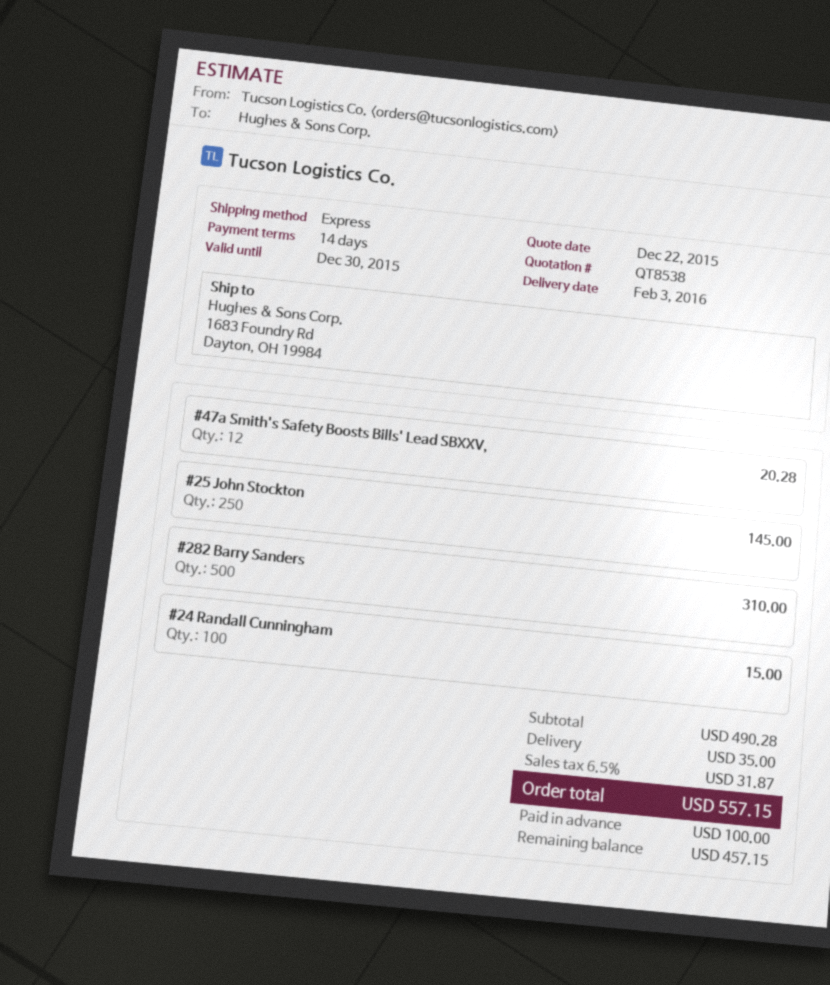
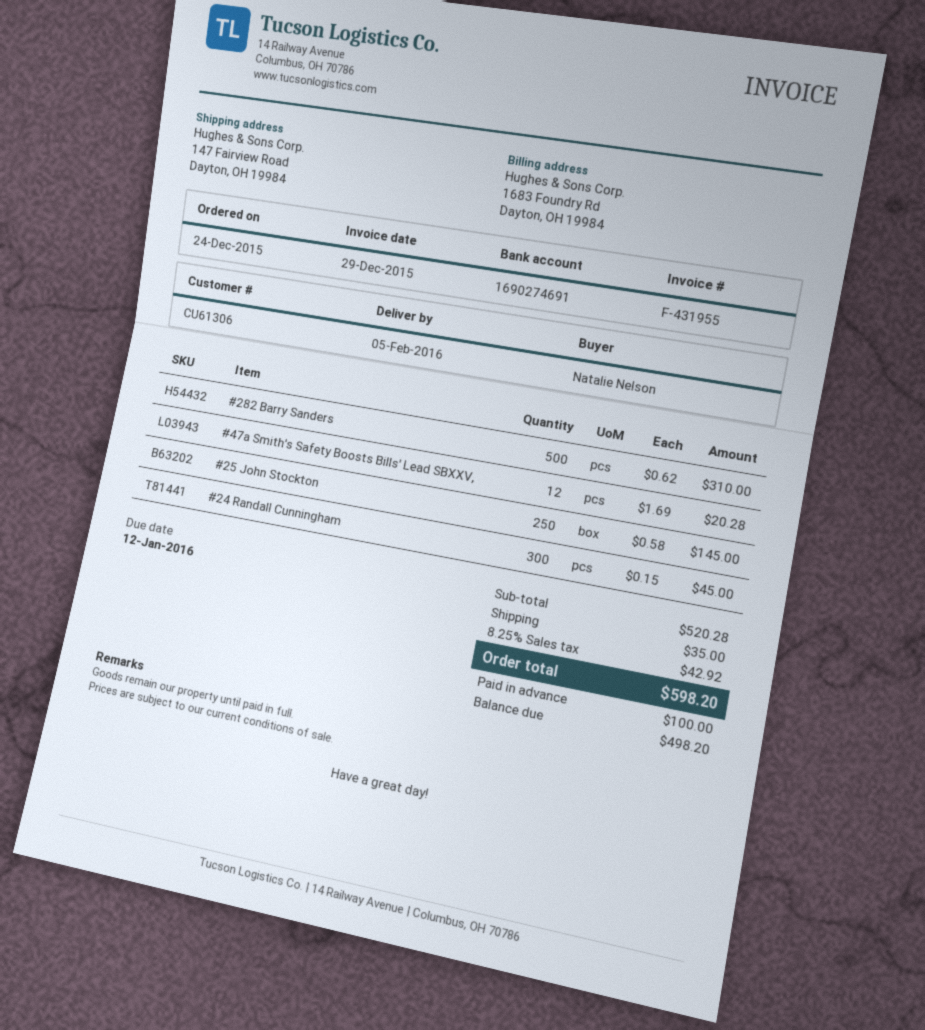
delivery date: 2016-02-03 -> 2016-02-05
ship to: 1683 Foundry Rd, Dayton, OH 19984 -> 147 Fairview Road, Dayton, OH 19984
#24 Randall Cunningham: 100 for 15.00 -> 300 for 45.00
subtotal: 490.28 -> 520.28
tax: 6.5% = 31.87 -> 8.25% = 42.92
total: 557.15 -> 598.20
balance: 457.15 -> 498.20

